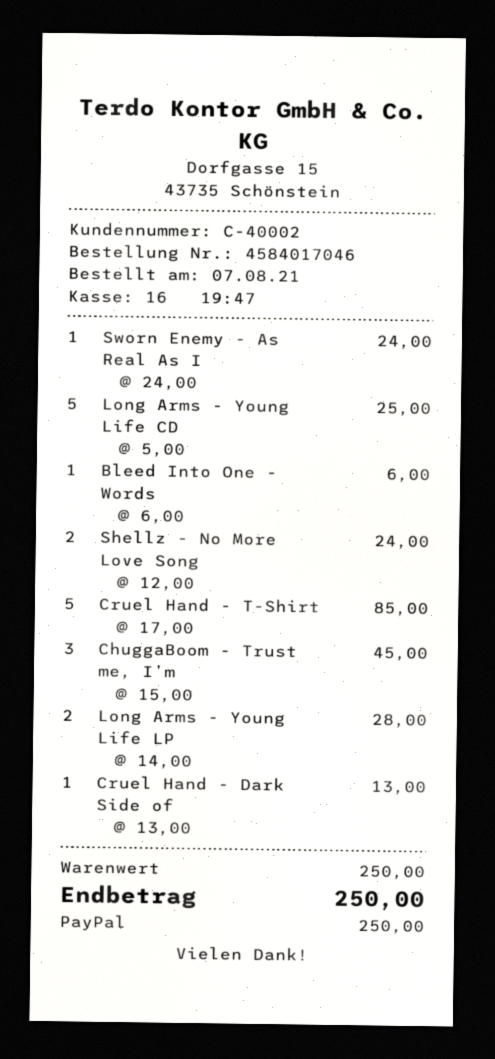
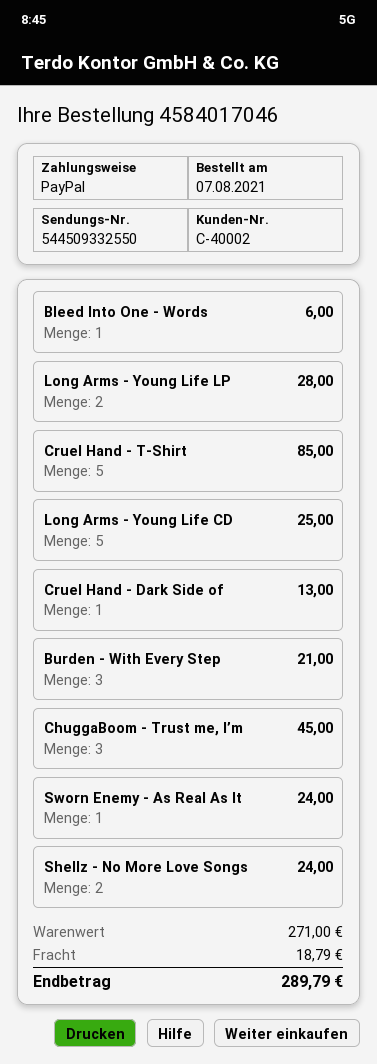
Burden - With Every Step: none -> 3 for 21.00
subtotal: 250.00 -> 271.00
shipping: none -> 18.79
total: 250.00 -> 289.79

